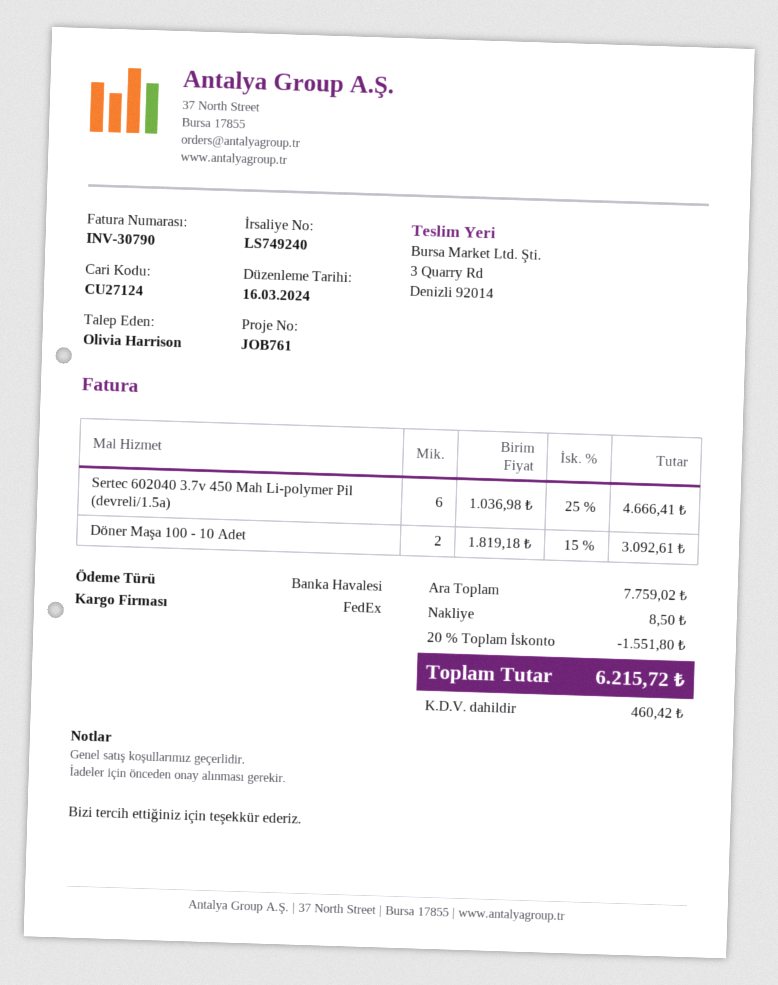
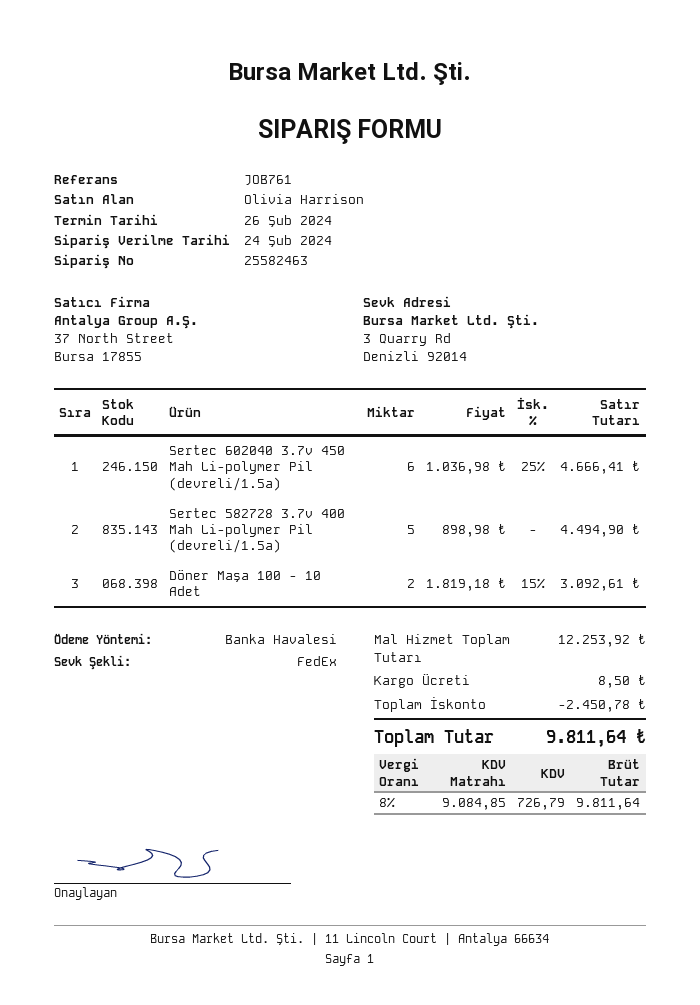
Sertec 582728 3.7v 400 Mah Li-polymer Pil (devreli/1.5a): none -> 5 x 898.98 = 4494.90
subtotal: 7759.02 -> 12253.92
discount: 1551.80 -> 2450.78
tax: 460.42 -> 726.79
total: 6215.72 -> 9811.64

